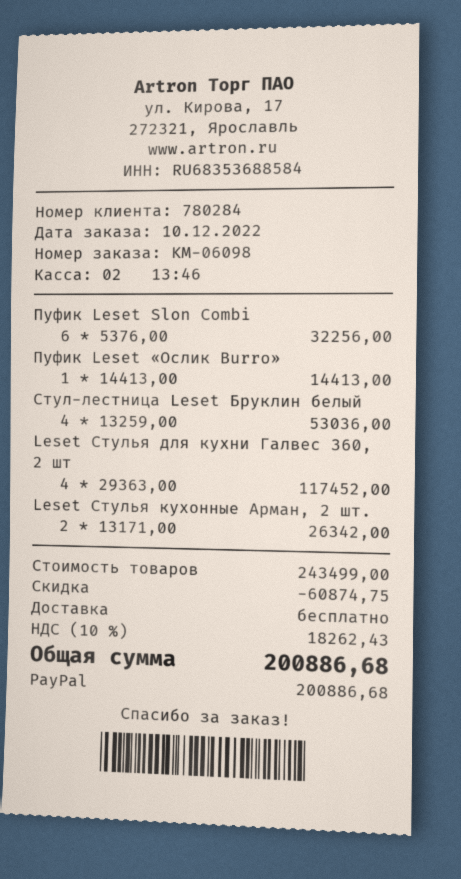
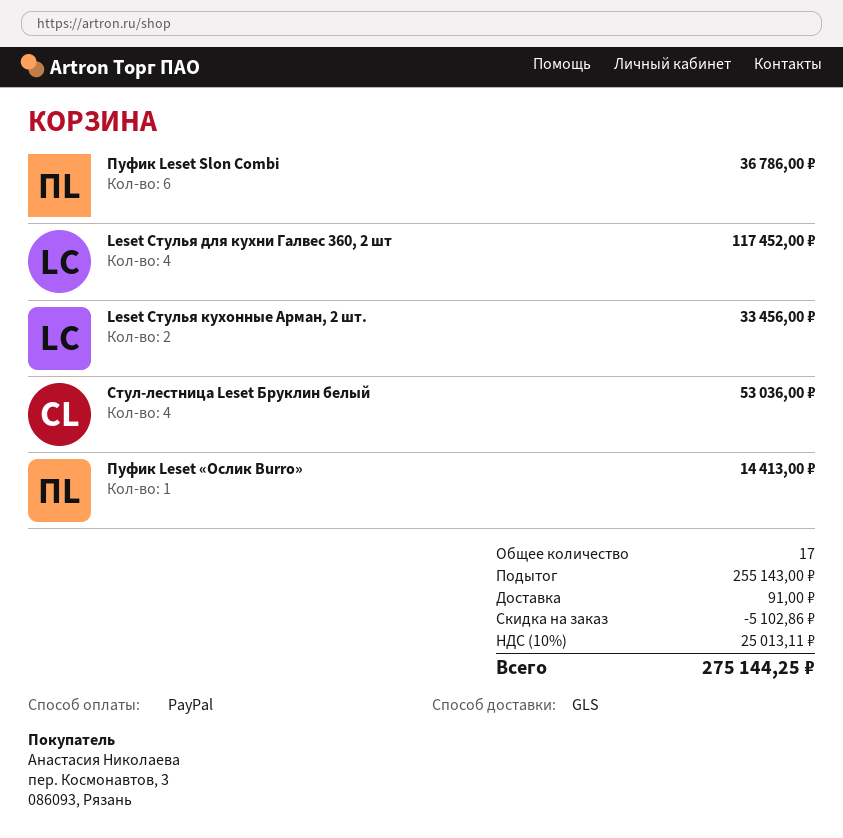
Пуфик Leset Slon Combi: 6 for 32256.00 -> 6 for 36786.00
Leset Стулья кухонные Арман, 2 шт.: 2 for 26342.00 -> 2 for 33456.00
subtotal: 243499.00 -> 255143.00
discount: 60874.75 -> 5102.86
shipping: 0.00 -> 91.00
tax: 10% = 18262.43 -> 10% = 25013.11
total: 200886.68 -> 275144.25

